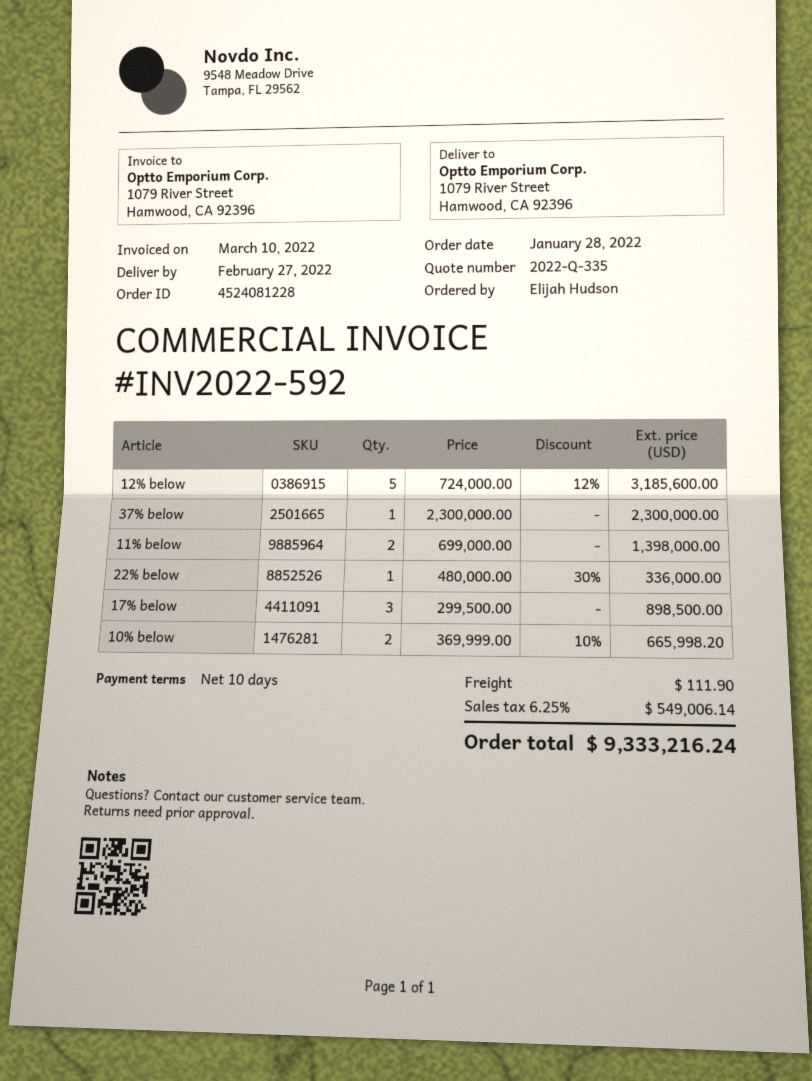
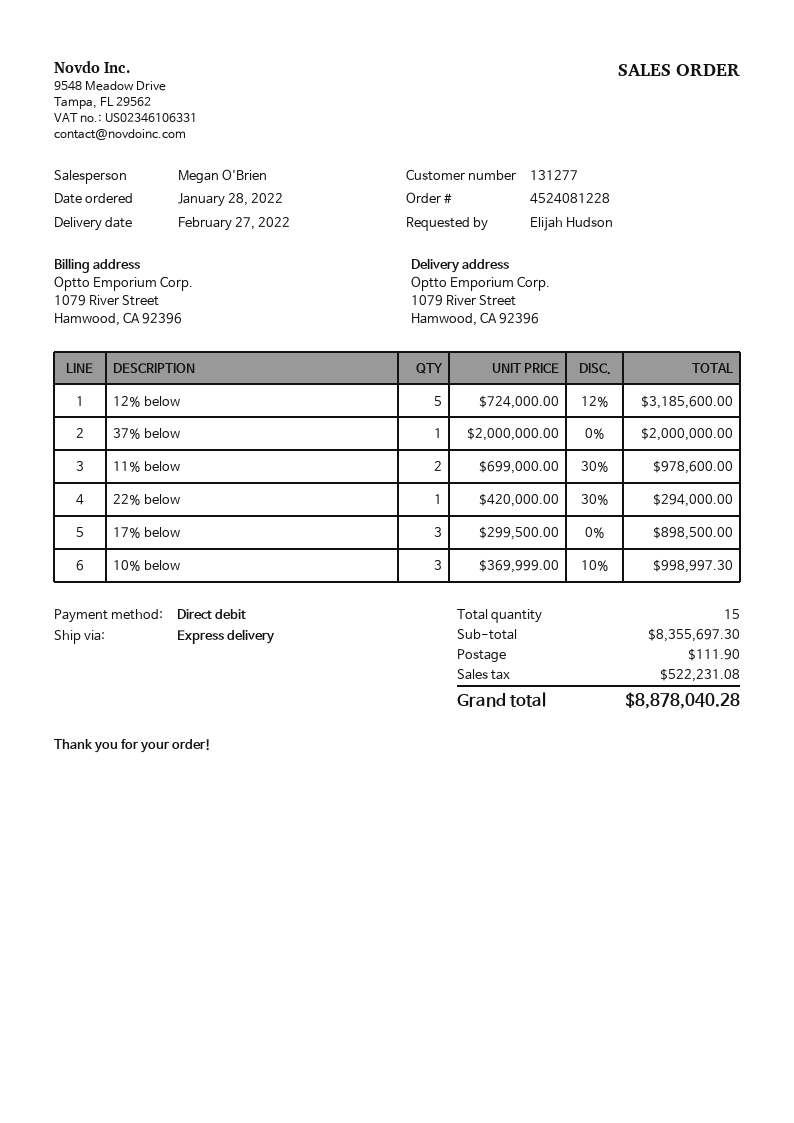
37% below: 1 x 2300000.00 = 2300000.00 -> 1 x 2000000.00 = 2000000.00
11% below: 2 x 699000.00 = 1398000.00 -> 2 x 699000.00 - 30% = 978600.00
22% below: 1 x 480000.00 - 30% = 336000.00 -> 1 x 420000.00 - 30% = 294000.00
10% below: 2 x 369999.00 - 10% = 665998.20 -> 3 x 369999.00 - 10% = 998997.30
tax: 549006.14 -> 522231.08
total: 9333216.24 -> 8878040.28

